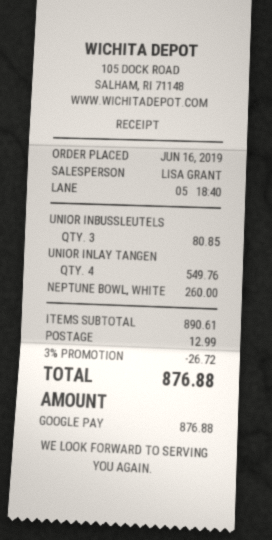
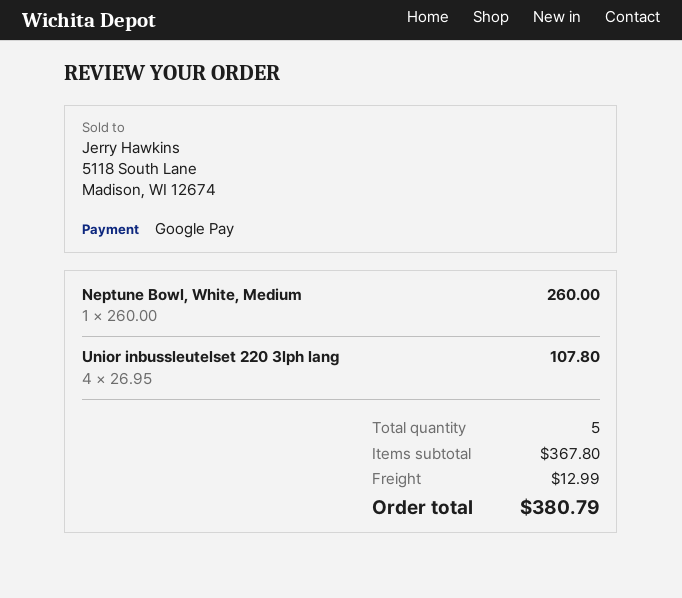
UNIOR INBUSSLEUTELS: 3 for 80.85 -> 4 for 107.80
UNIOR INLAY TANGEN: 4 for 549.76 -> none
subtotal: 890.61 -> 367.80
discount: 3% = 26.72 -> none
total: 876.88 -> 380.79

